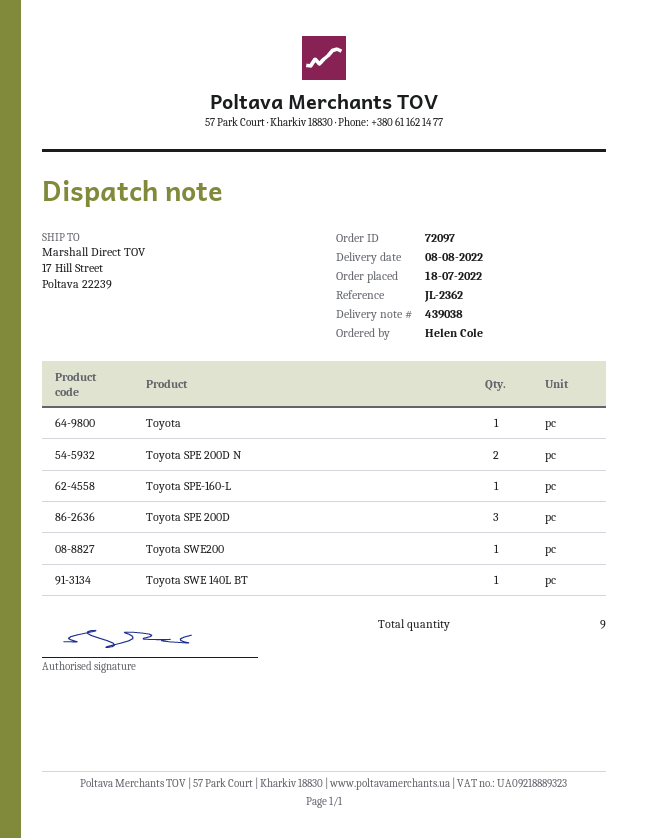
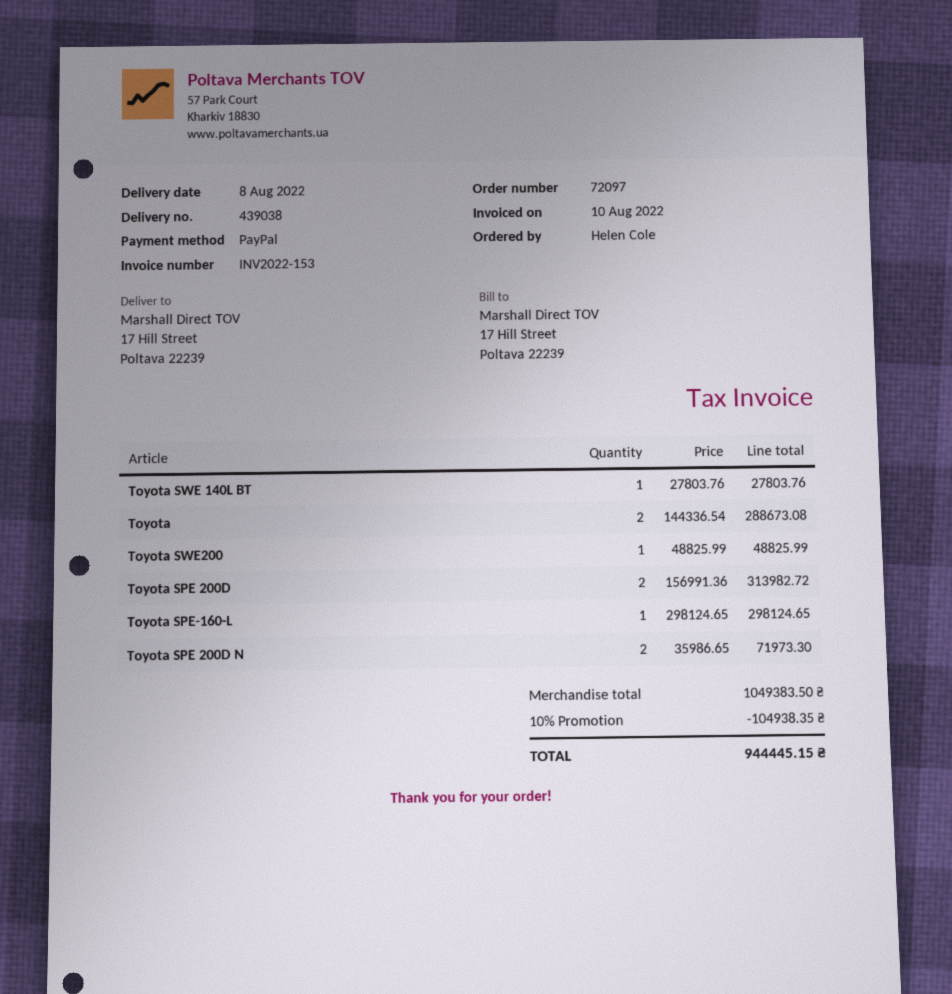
Toyota: 1 -> 2
Toyota SPE 200D: 3 -> 2

